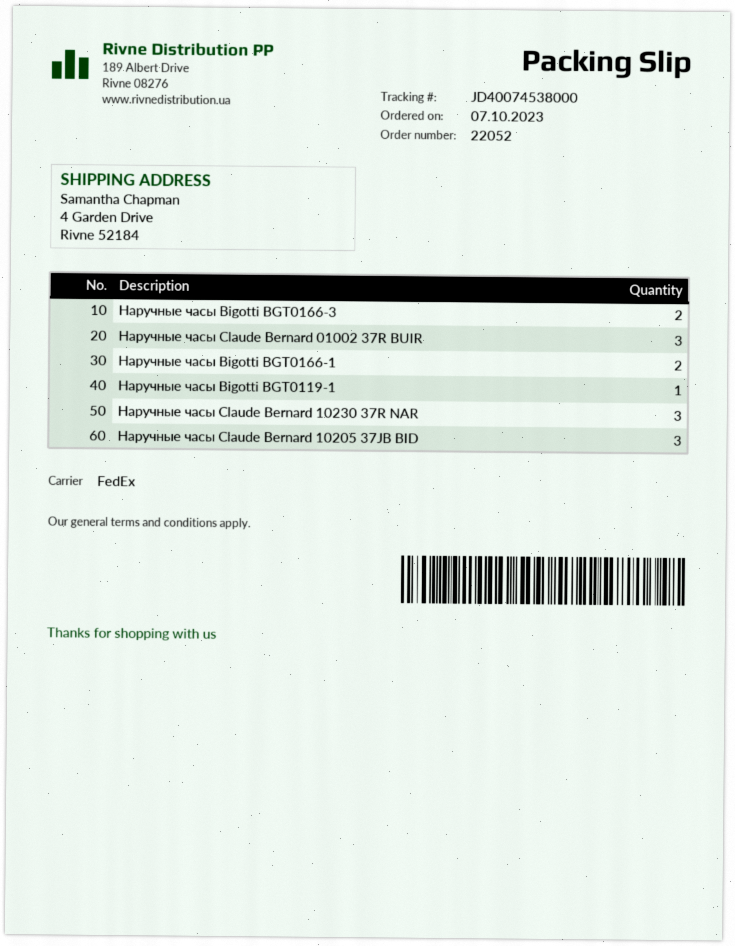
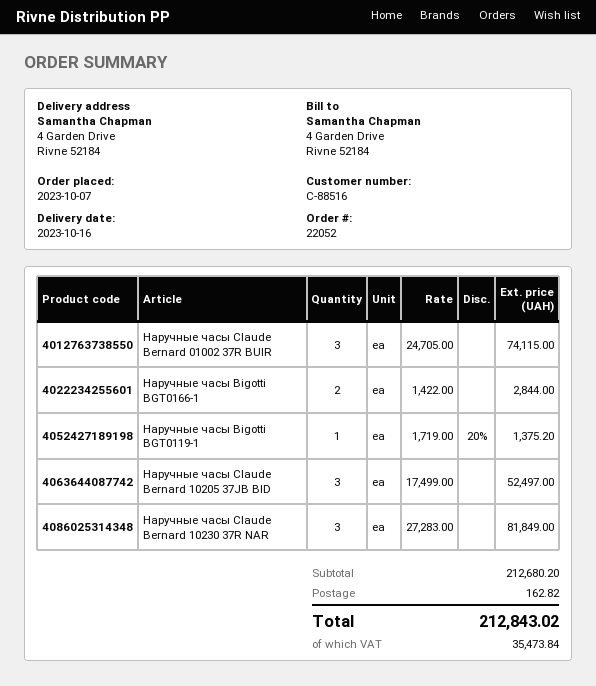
Наручные часы Bigotti BGT0166-3: 2 -> none

